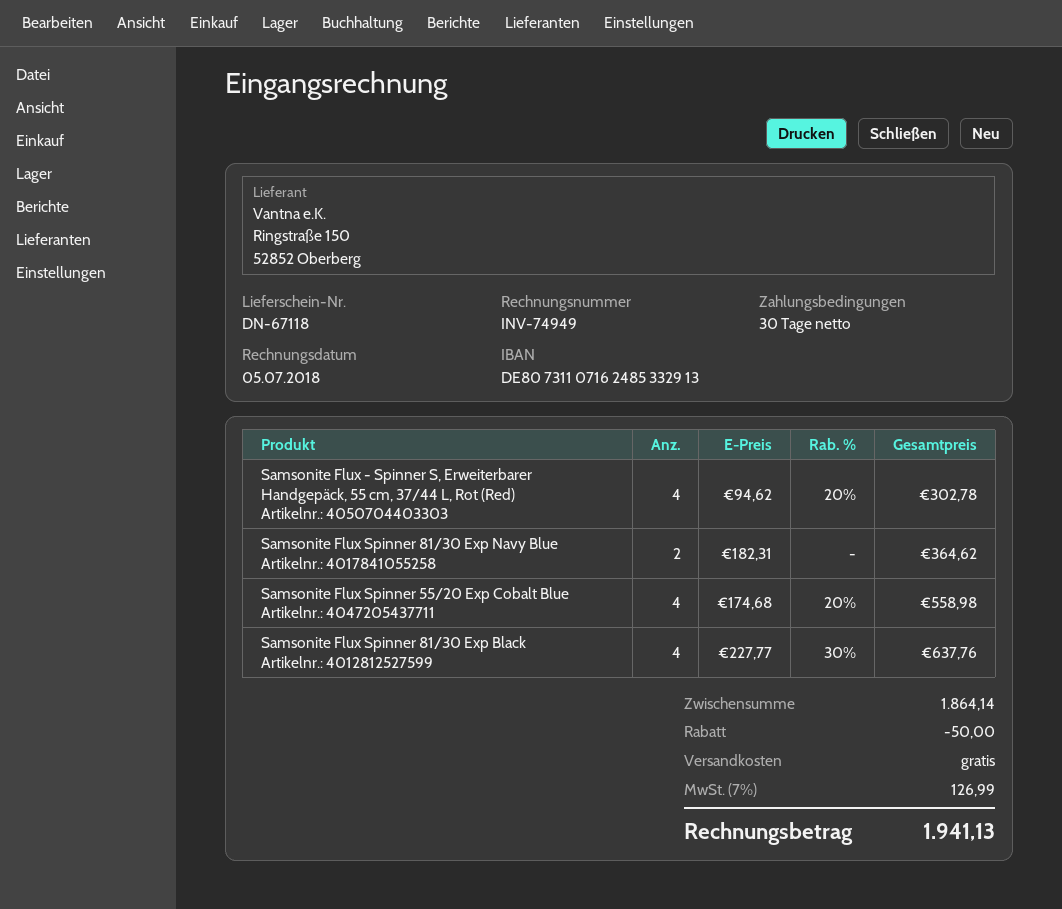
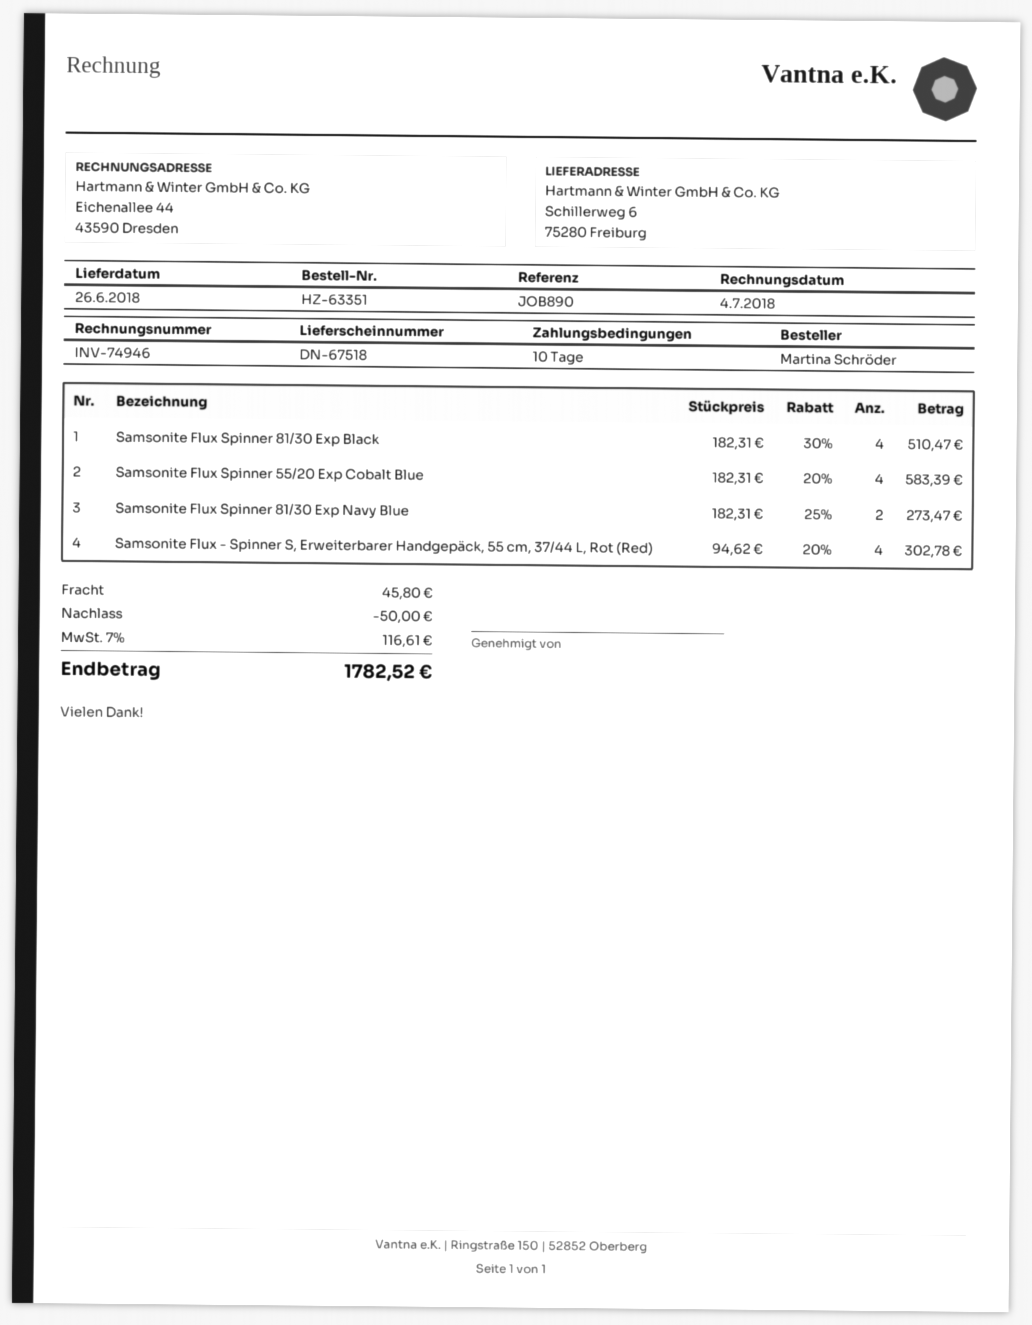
delivery note number: DN-67118 -> DN-67518
invoice number: INV-74949 -> INV-74946
invoice date: 2018-07-05 -> 2018-07-04
payment terms: 30 days -> 10 days
Samsonite Flux Spinner 81/30 Exp Navy Blue: 2 x 182.31 = 364.62 -> 2 x 182.31 - 25% = 273.47
Samsonite Flux Spinner 55/20 Exp Cobalt Blue: 4 x 174.68 - 20% = 558.98 -> 4 x 182.31 - 20% = 583.39
Samsonite Flux Spinner 81/30 Exp Black: 4 x 227.77 - 30% = 637.76 -> 4 x 182.31 - 30% = 510.47
shipping: 0.00 -> 45.80
tax: 7% = 126.99 -> 7% = 116.61
total: 1941.13 -> 1782.52

